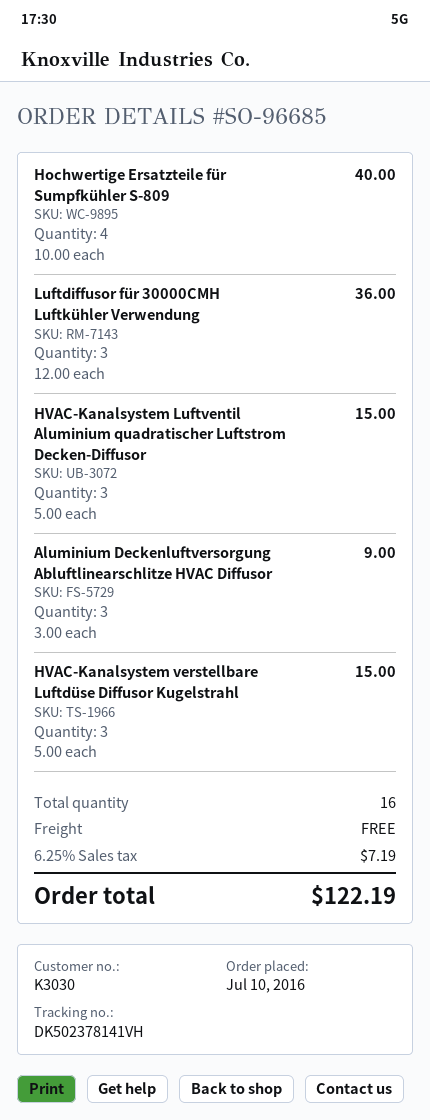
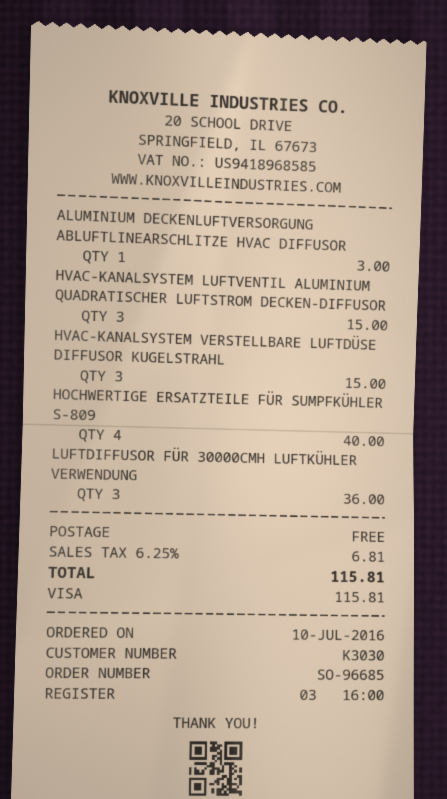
Aluminium Deckenluftversorgung Abluftlinearschlitze HVAC Diffusor: 3 for 9.00 -> 1 for 3.00
tax: 6.25% = 7.19 -> 6.25% = 6.81
total: 122.19 -> 115.81

